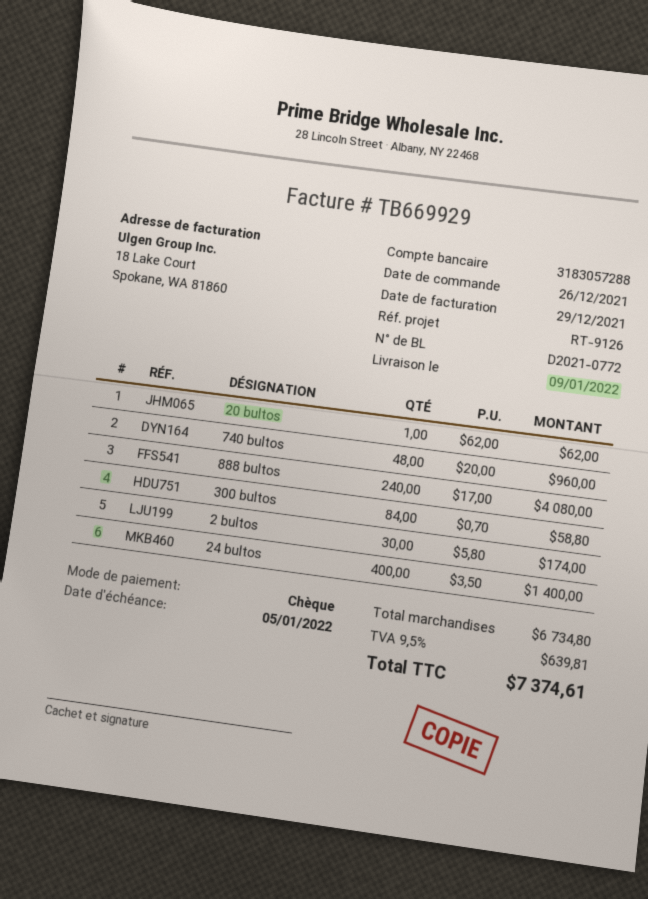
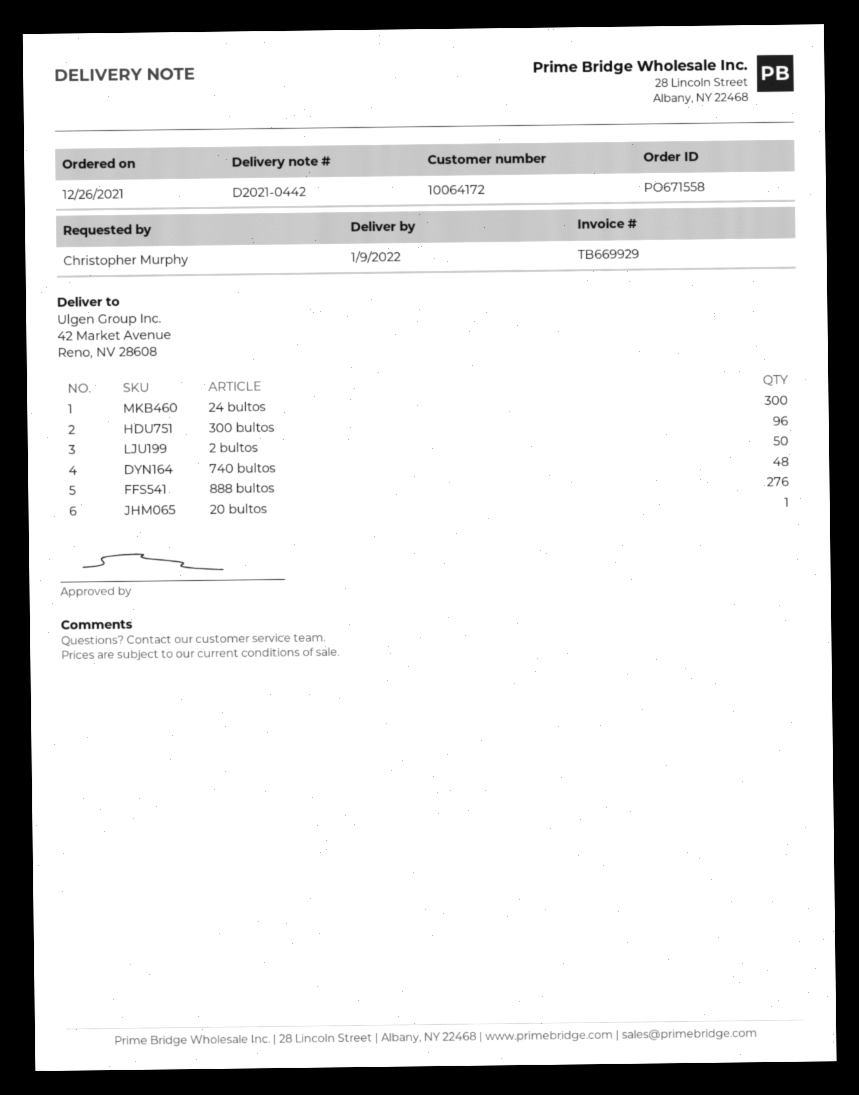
delivery note number: D2021-0772 -> D2021-0442
888 bultos: 240 -> 276
300 bultos: 84 -> 96
2 bultos: 30 -> 50
24 bultos: 400 -> 300

